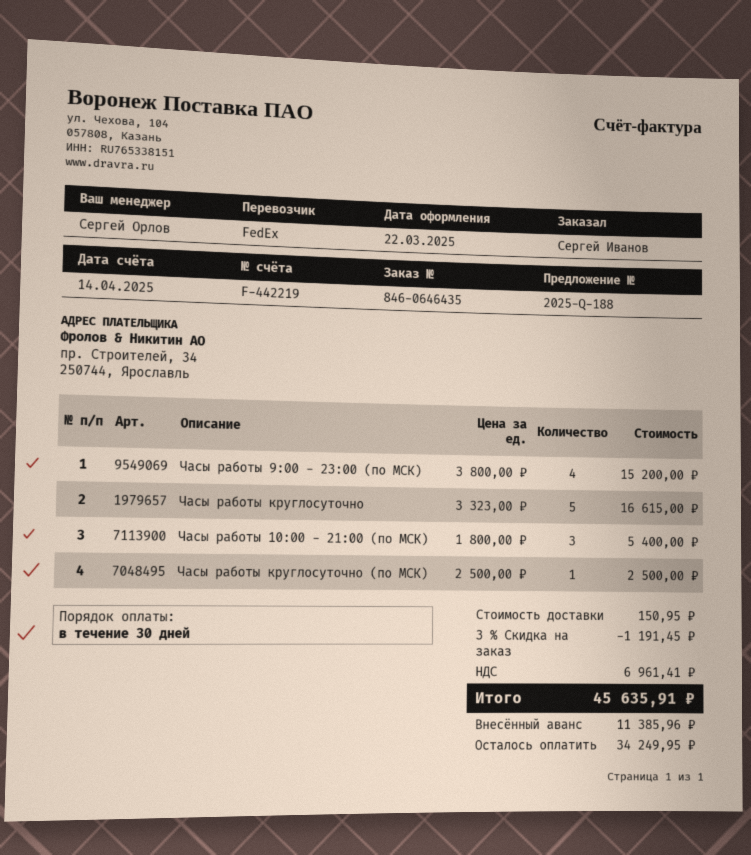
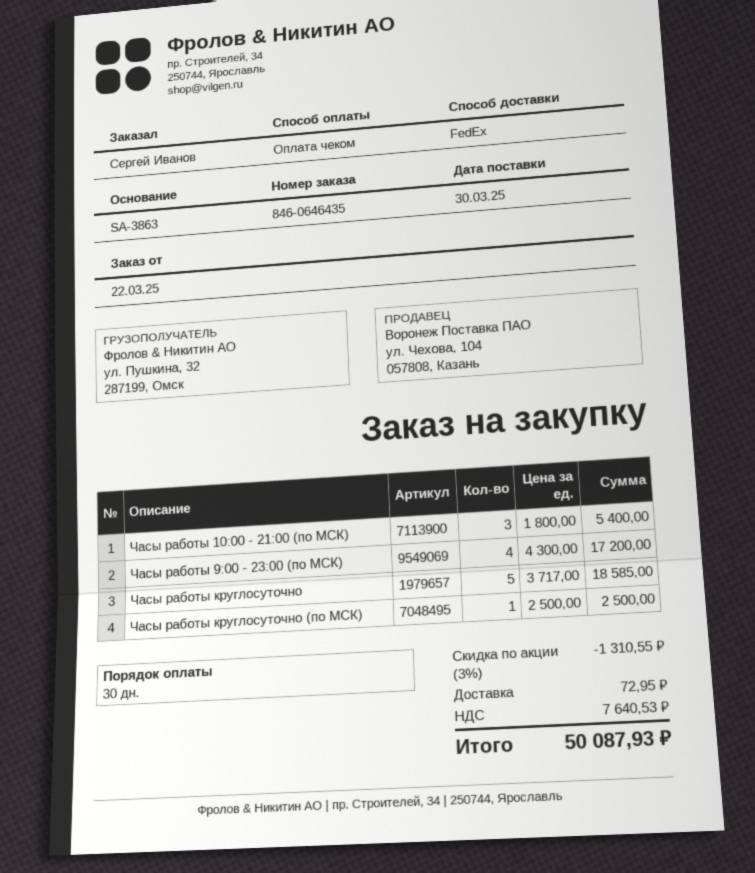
Часы работы 9:00 - 23:00 (по МСК): 4 x 3800.00 = 15200.00 -> 4 x 4300.00 = 17200.00
Часы работы круглосуточно: 5 x 3323.00 = 16615.00 -> 5 x 3717.00 = 18585.00
discount: 3% = 1191.45 -> 3% = 1310.55
shipping: 150.95 -> 72.95
tax: 6961.41 -> 7640.53
total: 45635.91 -> 50087.93

